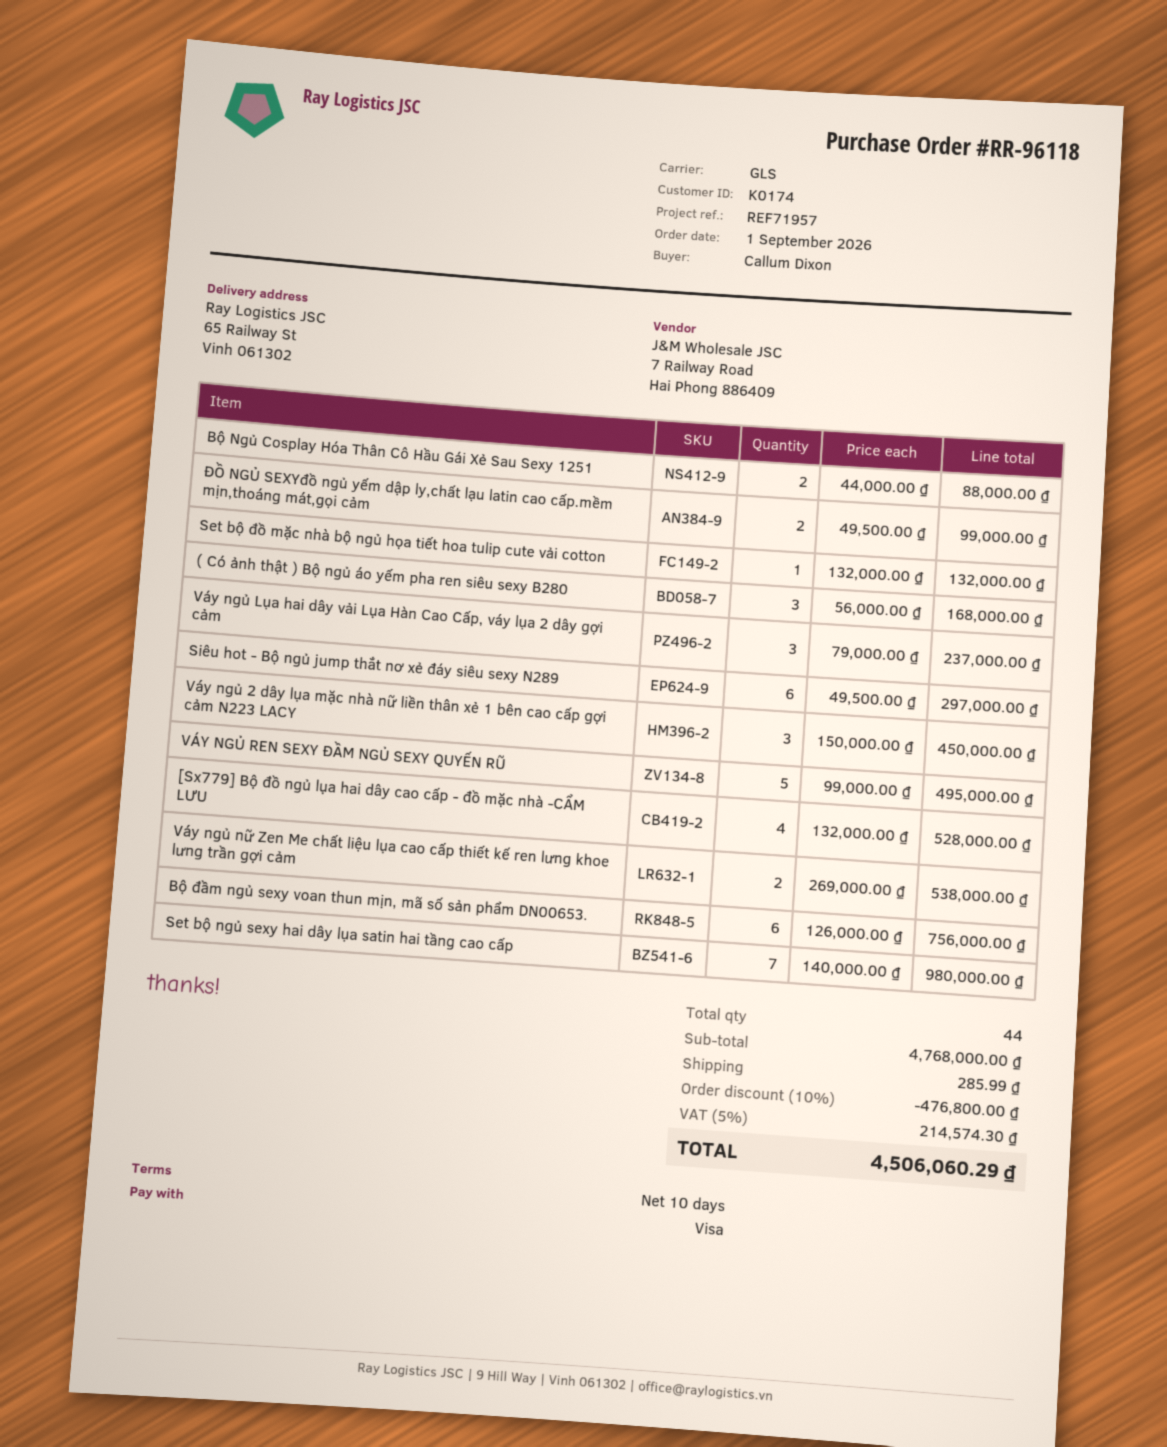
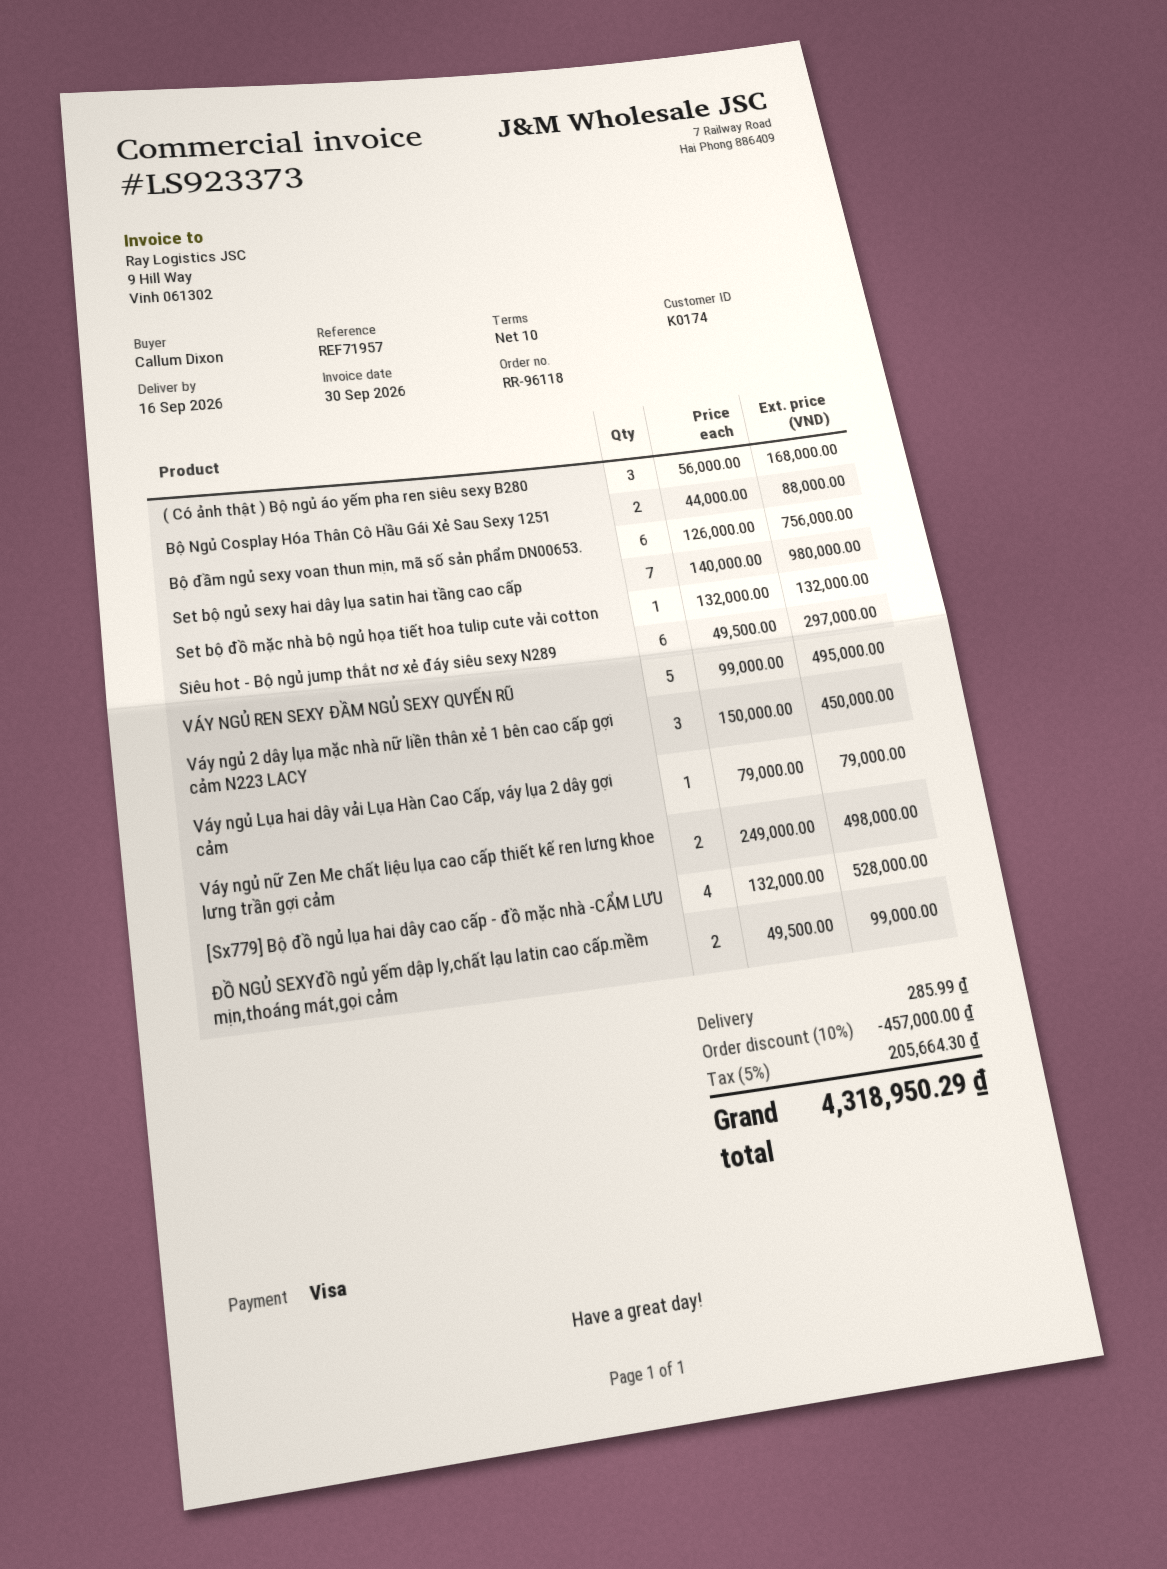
Váy ngủ Lụa hai dây vải Lụa Hàn Cao Cấp, váy lụa 2 dây gợi cảm: 3 x 79000.00 = 237000.00 -> 1 x 79000.00 = 79000.00
Váy ngủ nữ Zen Me chất liệu lụa cao cấp thiết kế ren lưng khoe lưng trần gợi cảm: 2 x 269000.00 = 538000.00 -> 2 x 249000.00 = 498000.00
discount: 10% = 476800.00 -> 10% = 457000.00
tax: 5% = 214574.30 -> 5% = 205664.30
total: 4506060.29 -> 4318950.29

